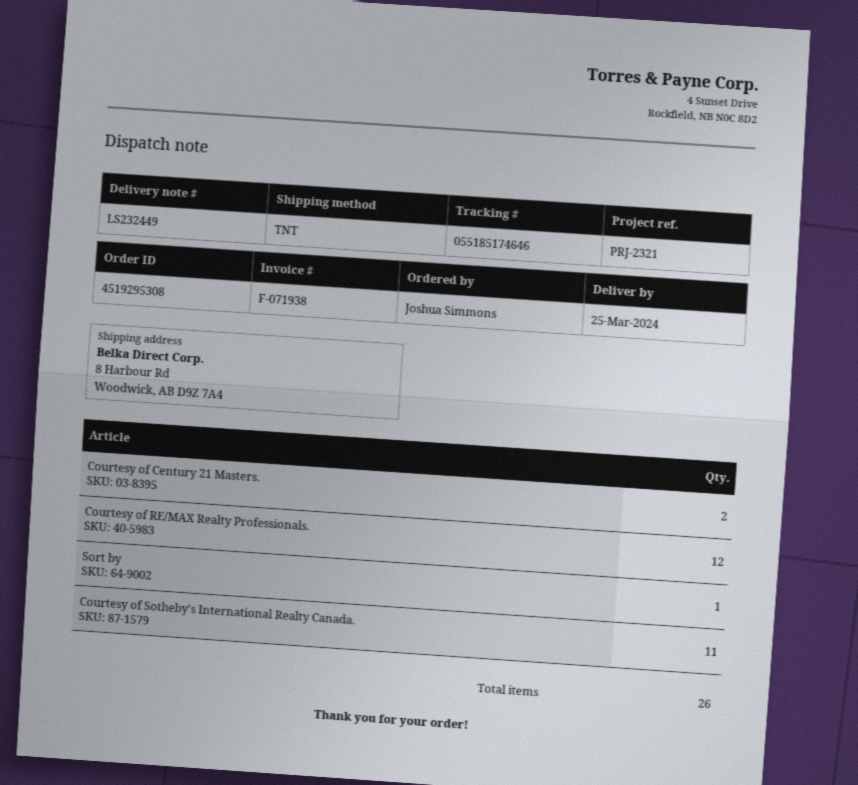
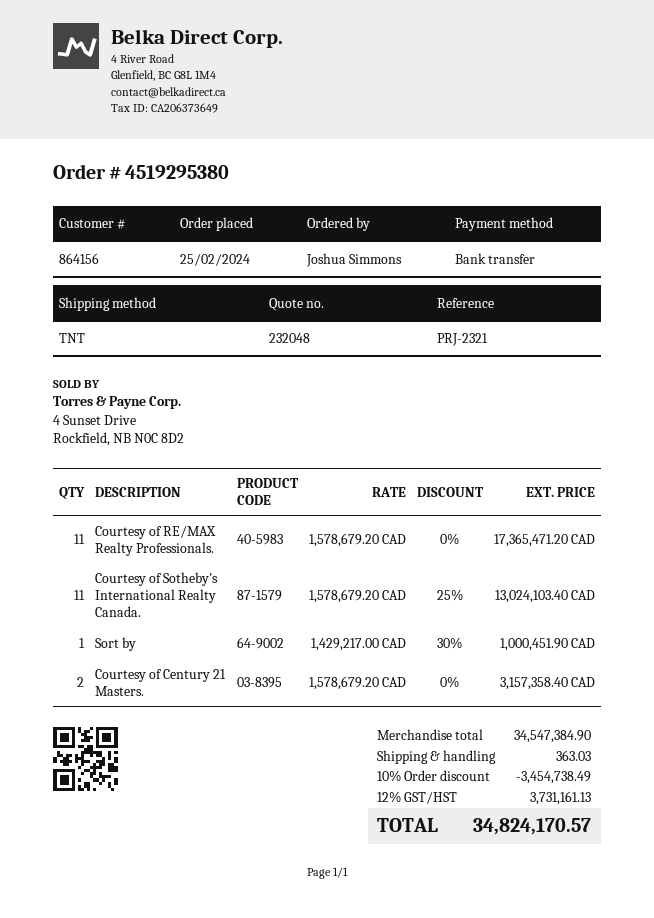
order number: 4519295308 -> 4519295380
Courtesy of RE/MAX Realty Professionals.: 12 -> 11

